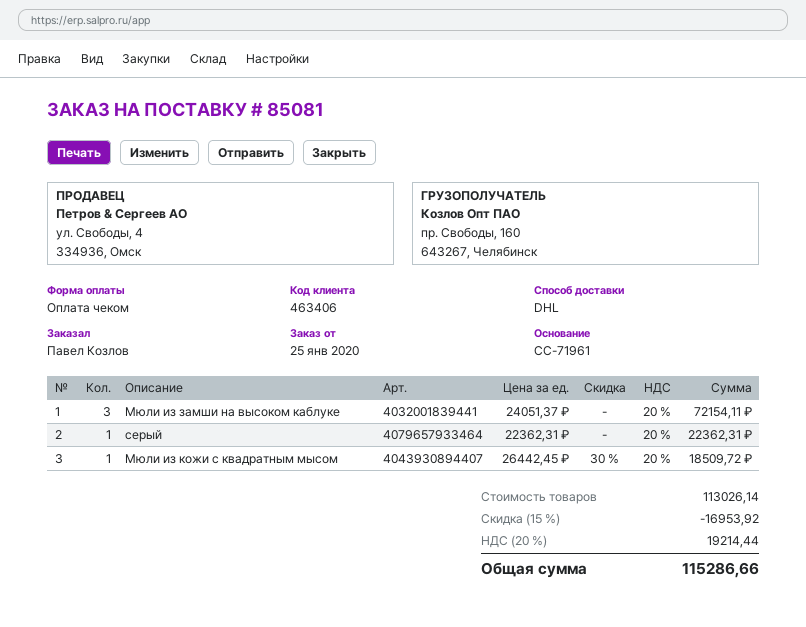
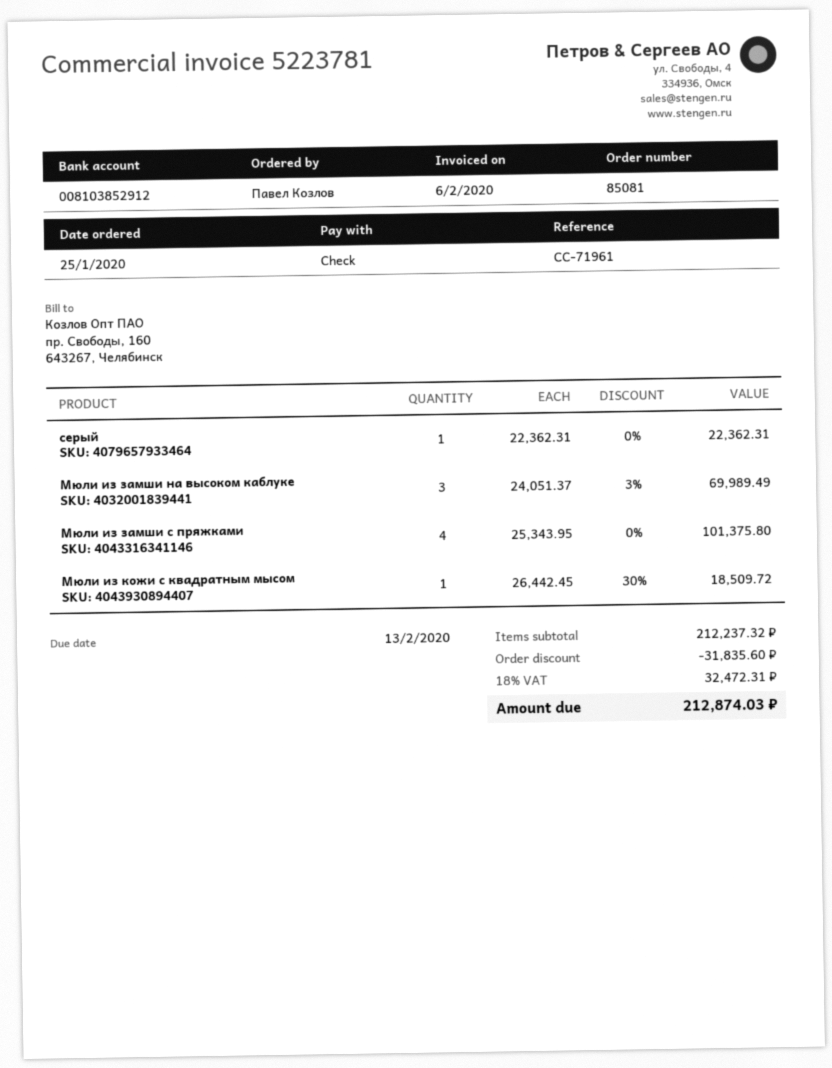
Мюли из замши на высоком каблуке: 3 x 24051.37 = 72154.11 -> 3 x 24051.37 - 3% = 69989.49
Мюли из замши с пряжками: none -> 4 x 25343.95 = 101375.80
subtotal: 113026.14 -> 212237.32
discount: 16953.92 -> 31835.60
tax: 20% = 19214.44 -> 18% = 32472.31
total: 115286.66 -> 212874.03

